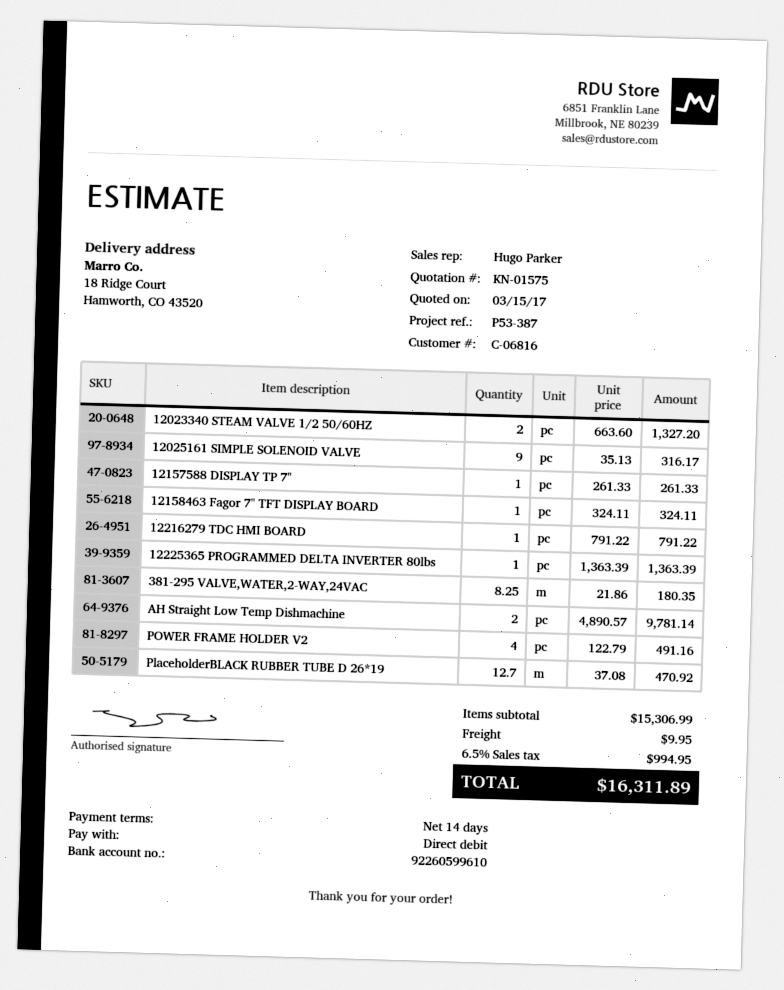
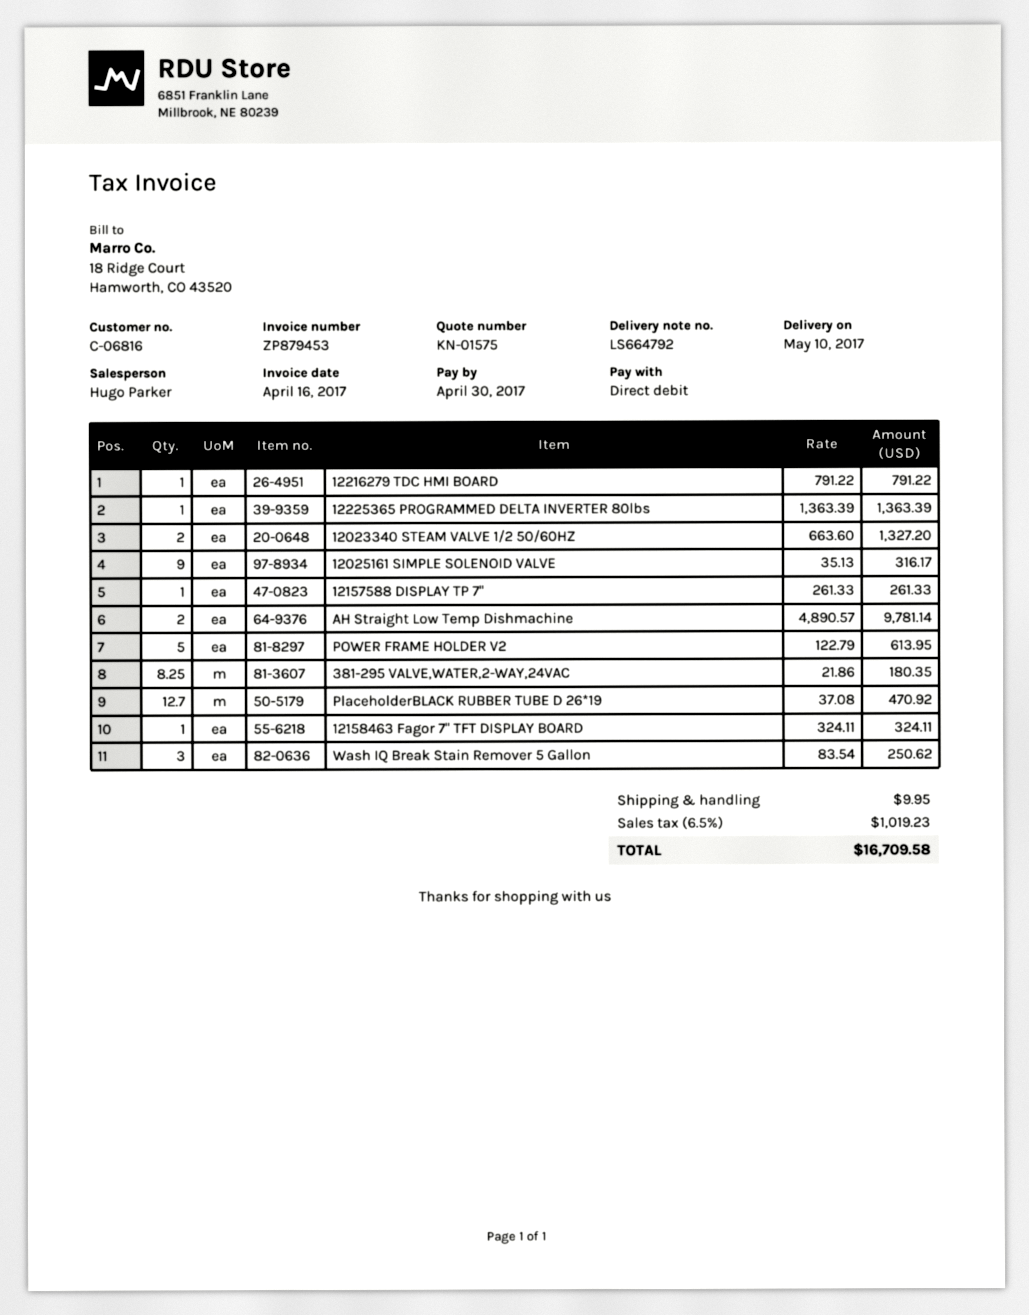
POWER FRAME HOLDER V2: 4 x 122.79 = 491.16 -> 5 x 122.79 = 613.95
Wash IQ Break Stain Remover 5 Gallon: none -> 3 x 83.54 = 250.62
tax: 6.5% = 994.95 -> 6.5% = 1019.23
total: 16311.89 -> 16709.58

